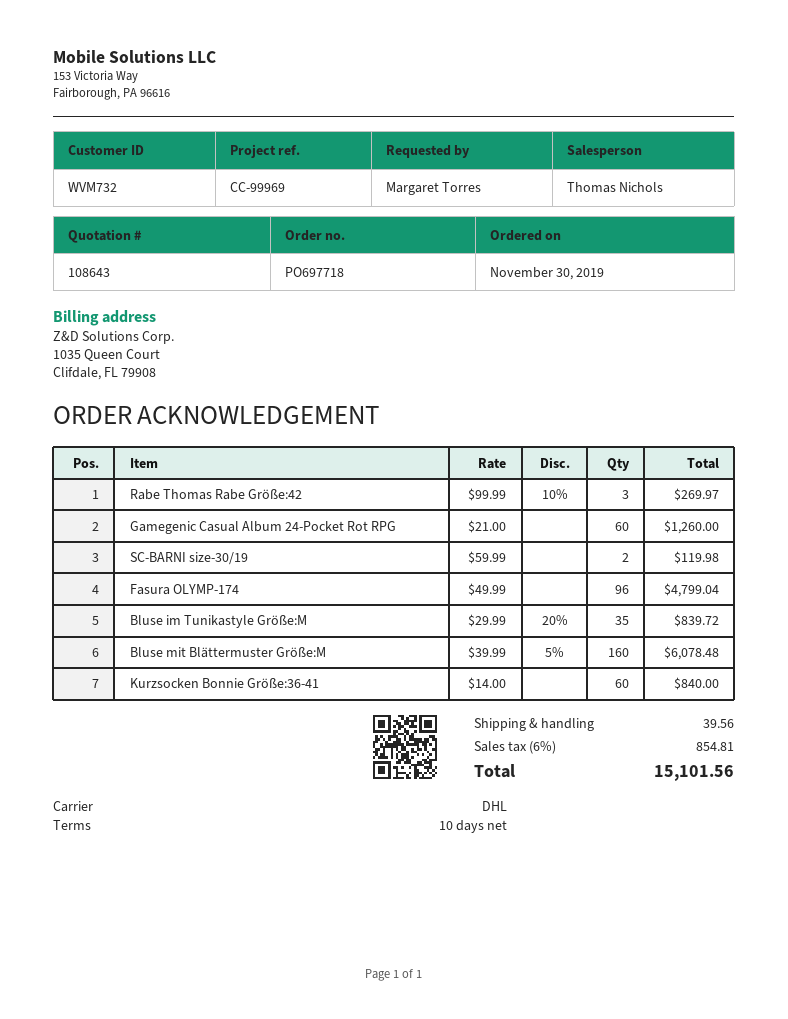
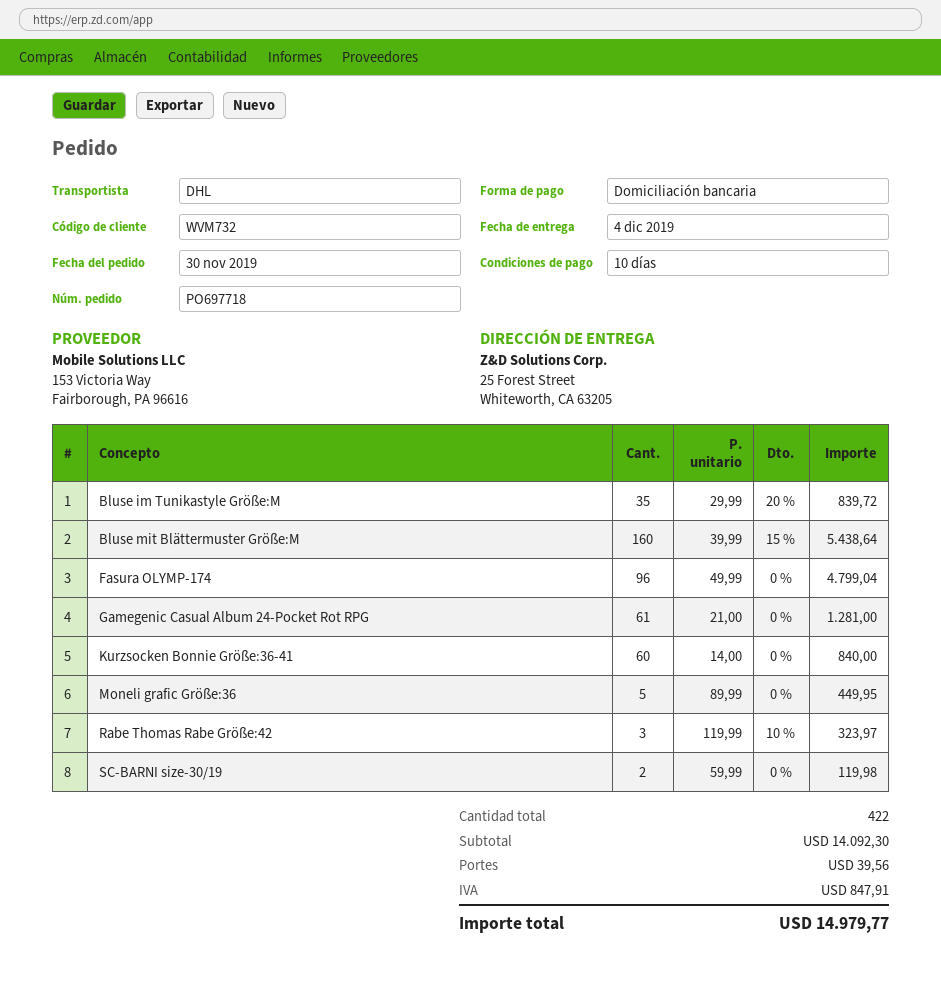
Rabe Thomas Rabe Größe:42: 3 x 99.99 - 10% = 269.97 -> 3 x 119.99 - 10% = 323.97
Gamegenic Casual Album 24-Pocket Rot RPG: 60 x 21.00 = 1260.00 -> 61 x 21.00 = 1281.00
Bluse mit Blättermuster Größe:M: 160 x 39.99 - 5% = 6078.48 -> 160 x 39.99 - 15% = 5438.64
Moneli grafic Größe:36: none -> 5 x 89.99 = 449.95
tax: 854.81 -> 847.91
total: 15101.56 -> 14979.77

